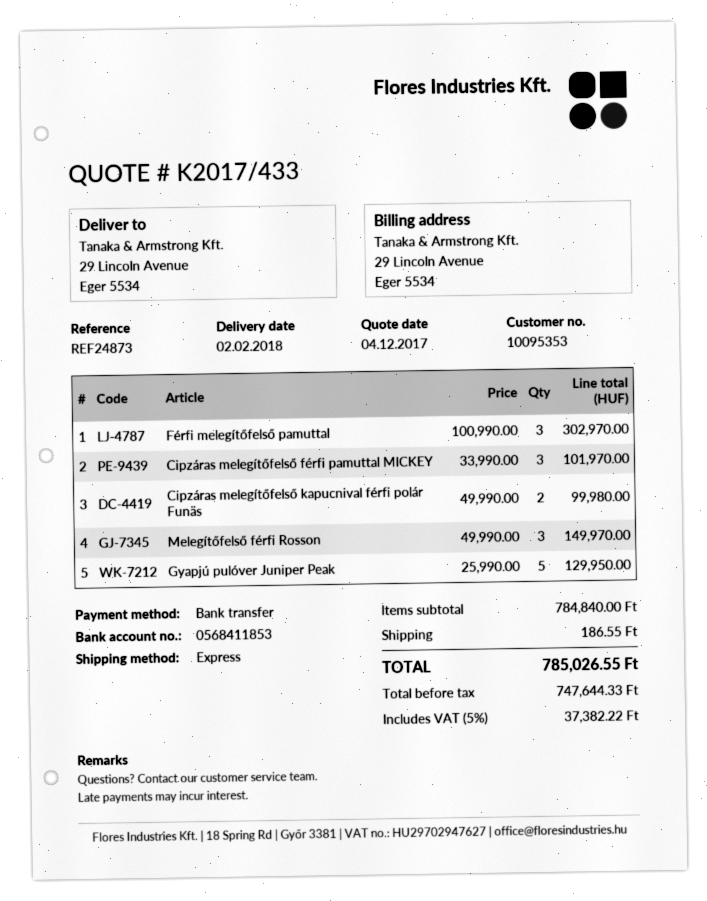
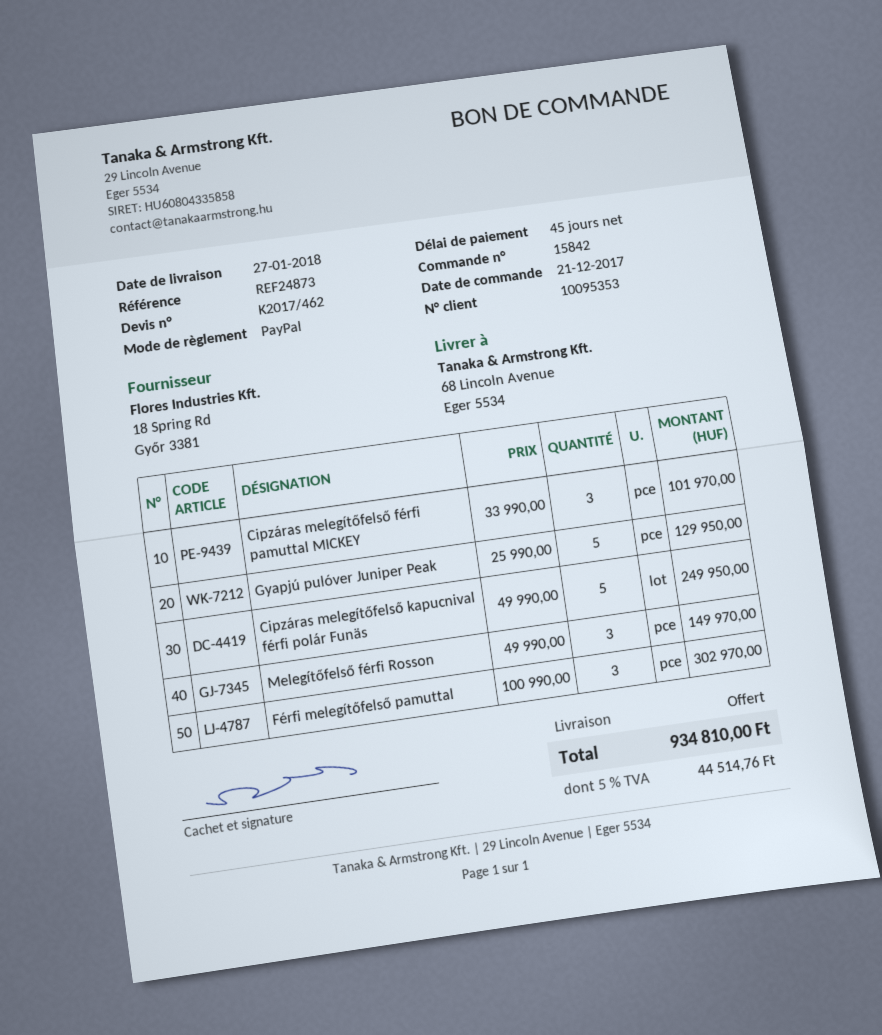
quote number: K2017/433 -> K2017/462
delivery date: 2018-02-02 -> 2018-01-27
payment method: bank transfer -> PayPal
ship to: 29 Lincoln Avenue, Eger 5534 -> 68 Lincoln Avenue, Eger 5534
Cipzáras melegítőfelső kapucnival férfi polár Funäs: 2 x 49990.00 = 99980.00 -> 5 x 49990.00 = 249950.00
shipping: 186.55 -> 0.00
tax: 5% = 37382.22 -> 5% = 44514.76
total: 785026.55 -> 934810.00

